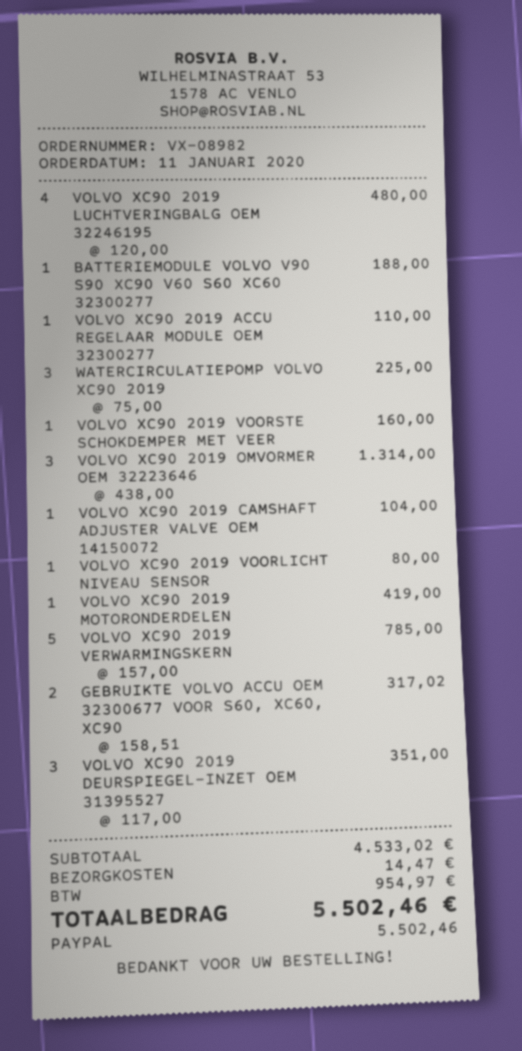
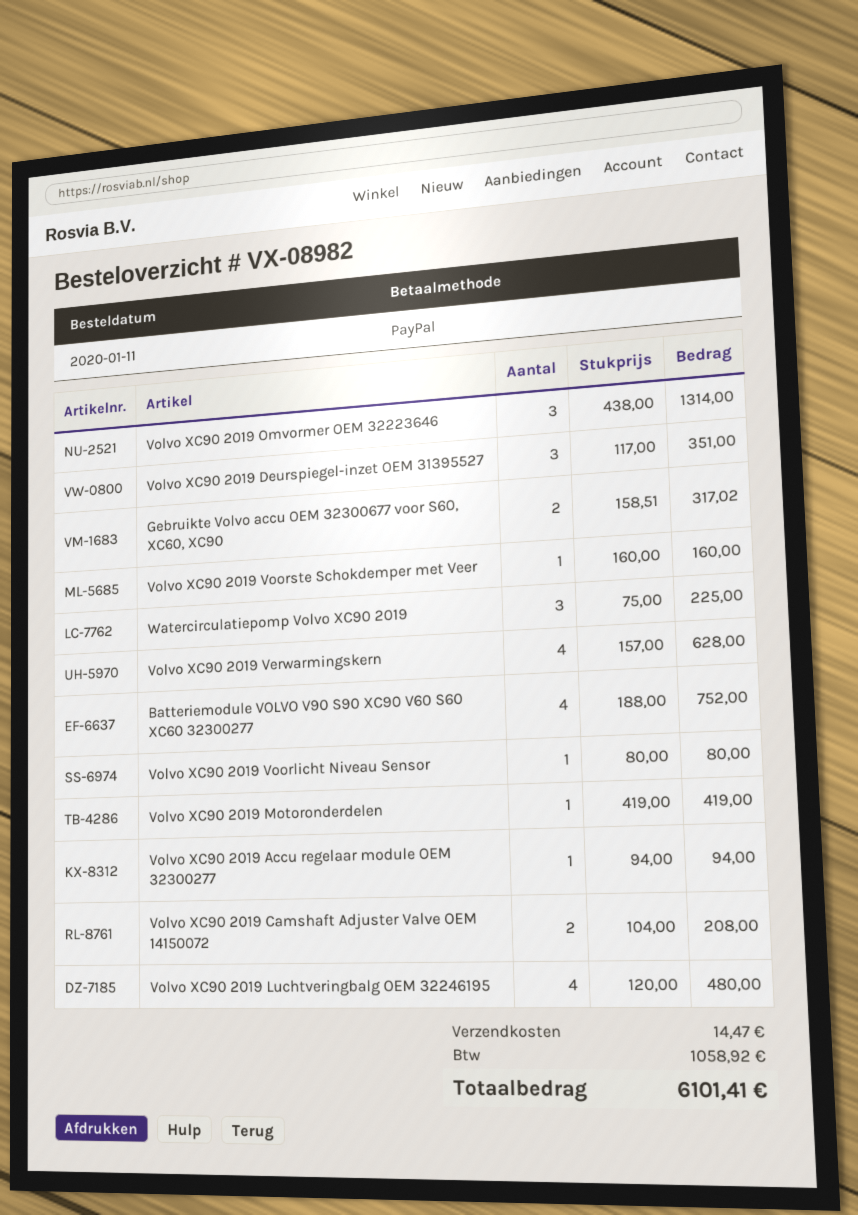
BATTERIEMODULE VOLVO V90 S90 XC90 V60 S60 XC60 32300277: 1 x 188.00 = 188.00 -> 4 x 188.00 = 752.00
VOLVO XC90 2019 ACCU REGELAAR MODULE OEM 32300277: 1 x 110.00 = 110.00 -> 1 x 94.00 = 94.00
VOLVO XC90 2019 CAMSHAFT ADJUSTER VALVE OEM 14150072: 1 x 104.00 = 104.00 -> 2 x 104.00 = 208.00
VOLVO XC90 2019 VERWARMINGSKERN: 5 x 157.00 = 785.00 -> 4 x 157.00 = 628.00
tax: 954.97 -> 1058.92
total: 5502.46 -> 6101.41

